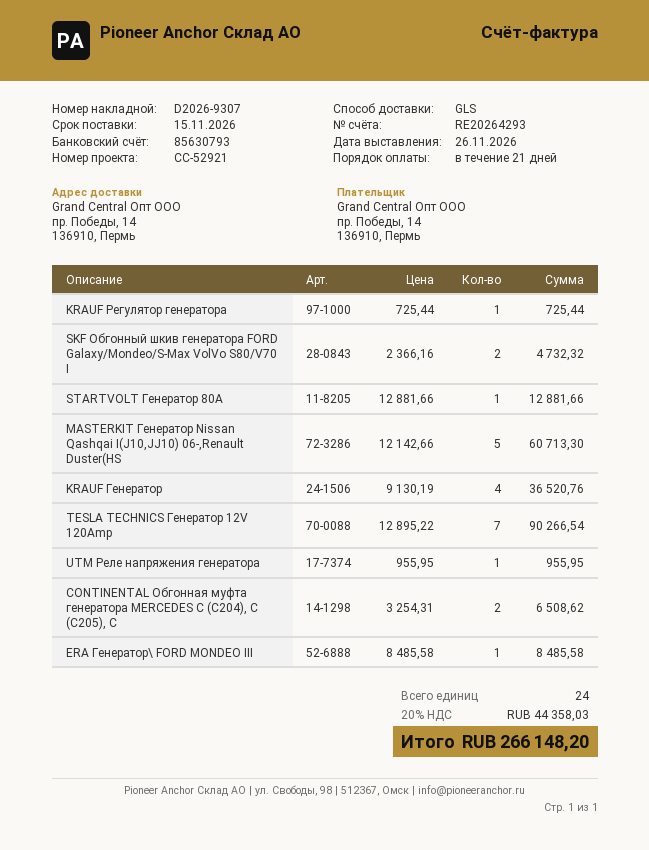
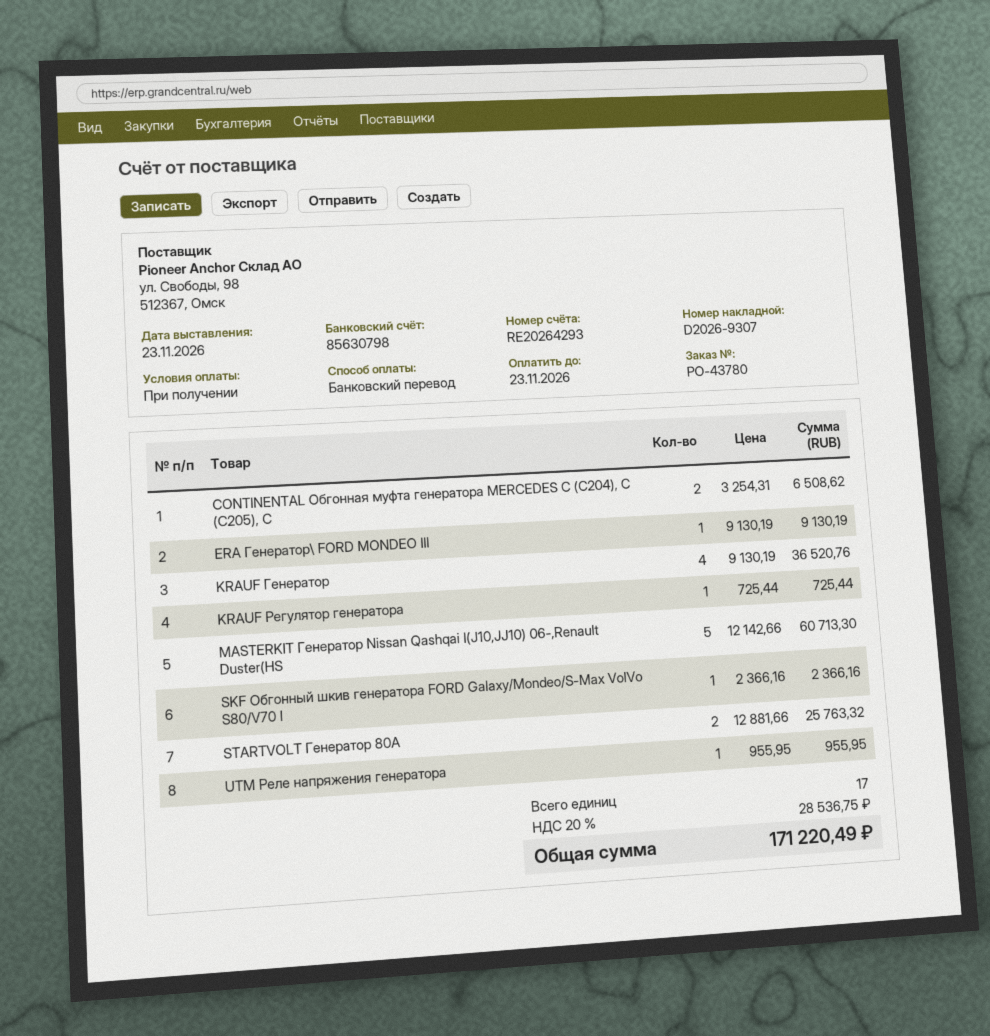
invoice date: 2026-11-26 -> 2026-11-23
payment terms: 21 days -> on receipt
bank account: 85630793 -> 85630798
SKF Обгонный шкив генератора FORD Galaxy/Mondeo/S-Max VolVo S80/V70 I: 2 x 2366.16 = 4732.32 -> 1 x 2366.16 = 2366.16
STARTVOLT Генератор 80A: 1 x 12881.66 = 12881.66 -> 2 x 12881.66 = 25763.32
TESLA TECHNICS Генератор 12V 120Amp: 7 x 12895.22 = 90266.54 -> none
ERA Генератор\ FORD MONDEO III: 1 x 8485.58 = 8485.58 -> 1 x 9130.19 = 9130.19
total quantity: 24 -> 17
tax: 20% = 44358.03 -> 20% = 28536.75
total: 266148.20 -> 171220.49

